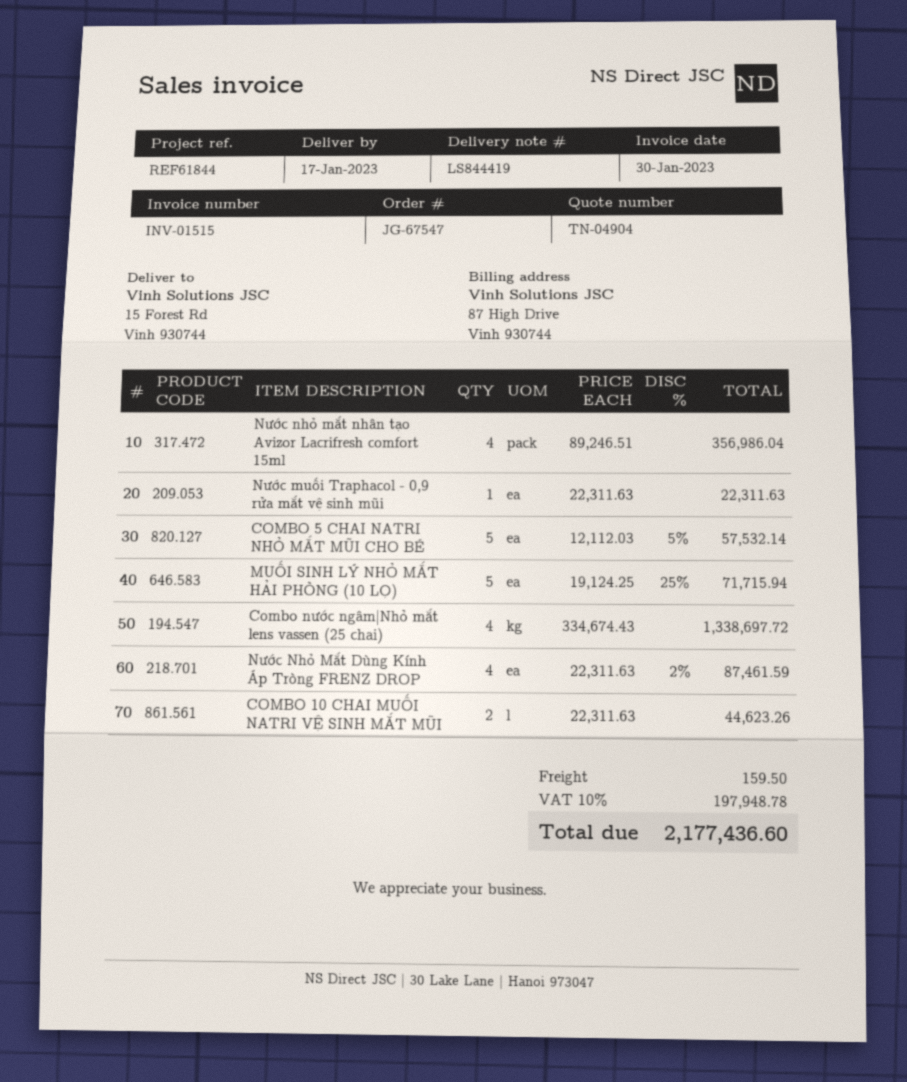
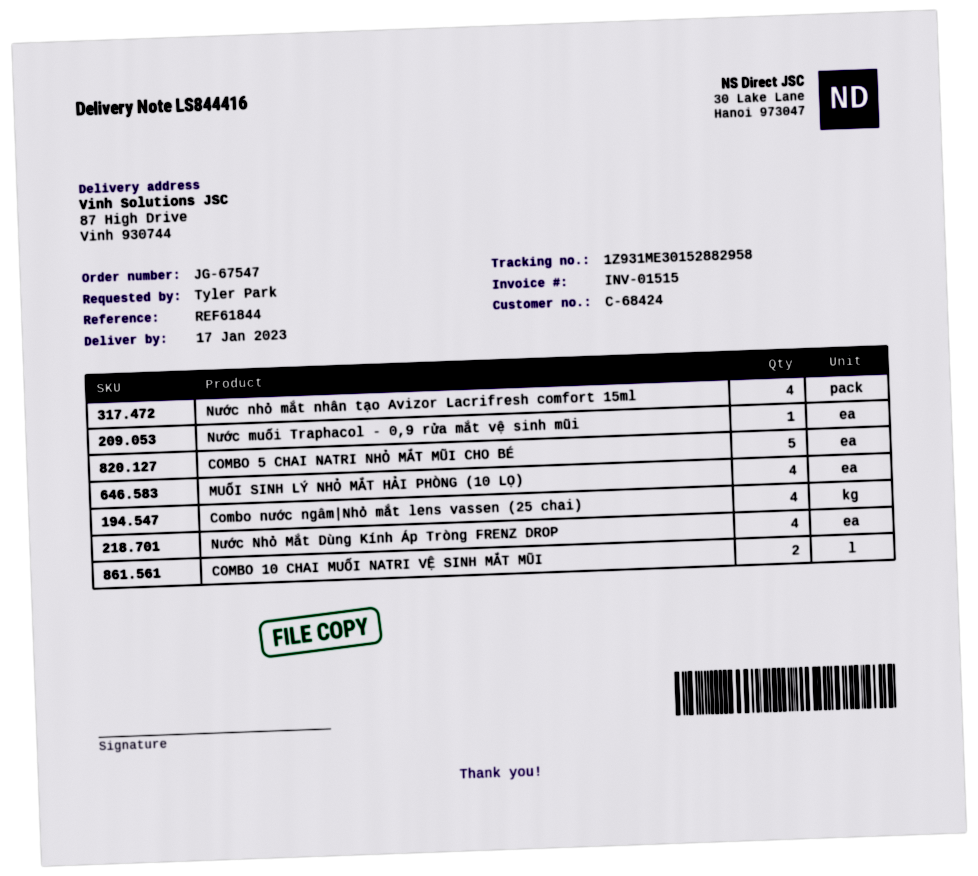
delivery note number: LS844419 -> LS844416
ship to: 15 Forest Rd, Vinh 930744 -> 87 High Drive, Vinh 930744
MUỐI SINH LÝ NHỎ MẮT HẢI PHÒNG (10 LỌ): 5 -> 4

